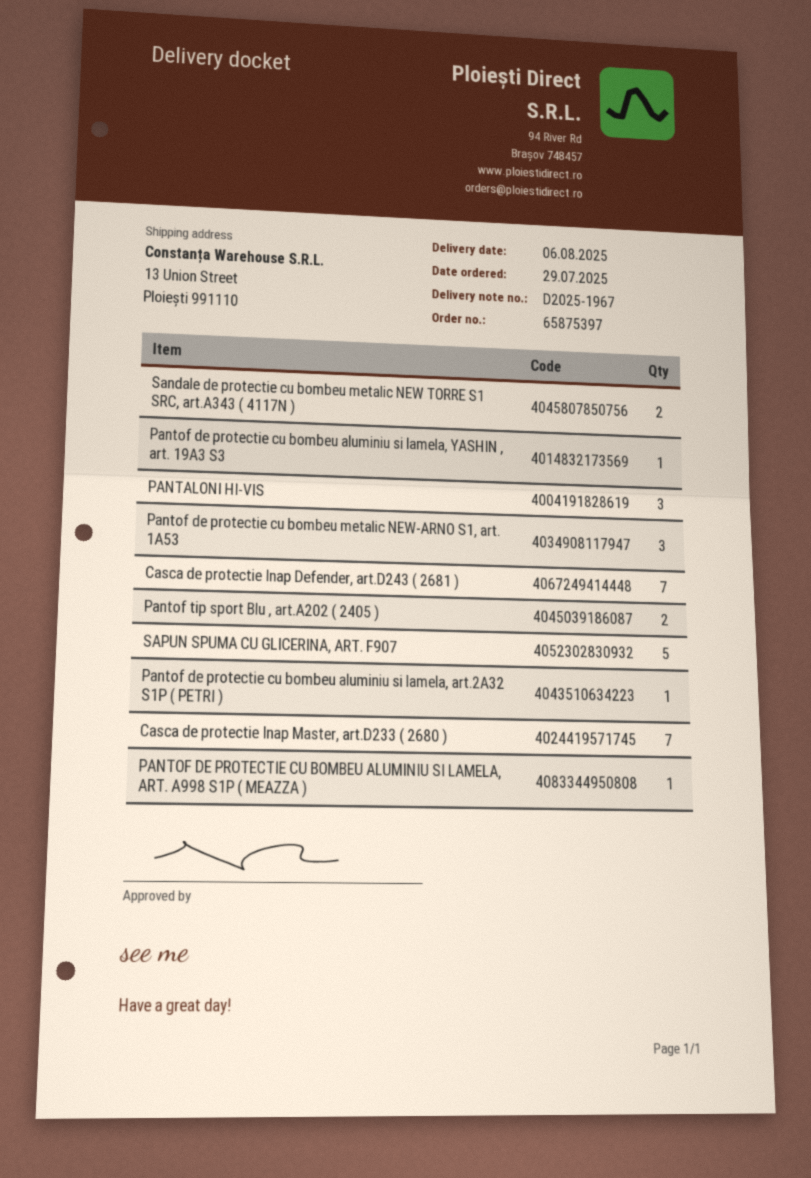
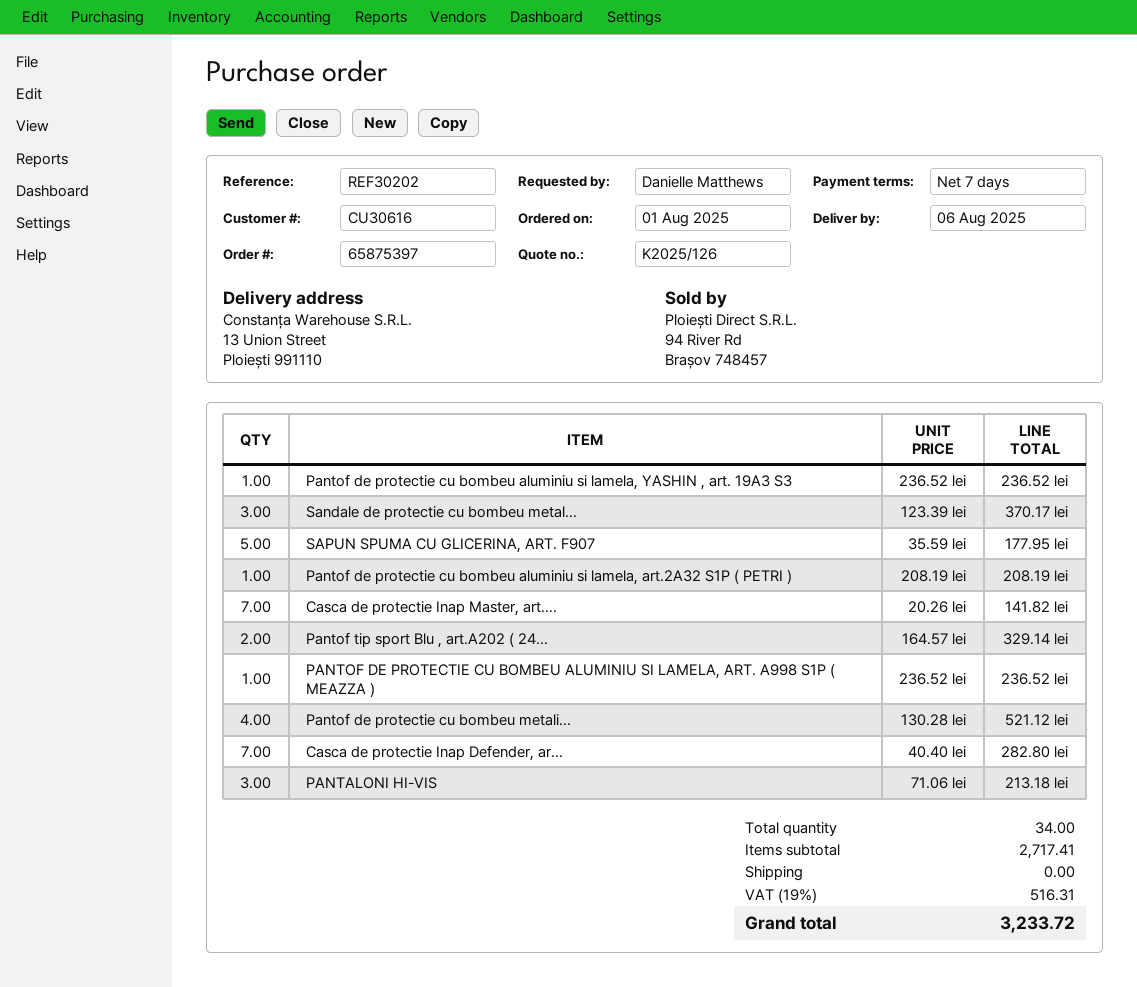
order date: 2025-07-29 -> 2025-08-01
Sandale de protectie cu bombeu metalic NEW TORRE S1 SRC, art.A343 ( 4117N ): 2 -> 3
Pantof de protectie cu bombeu metalic NEW-ARNO S1, art. 1A53: 3 -> 4

